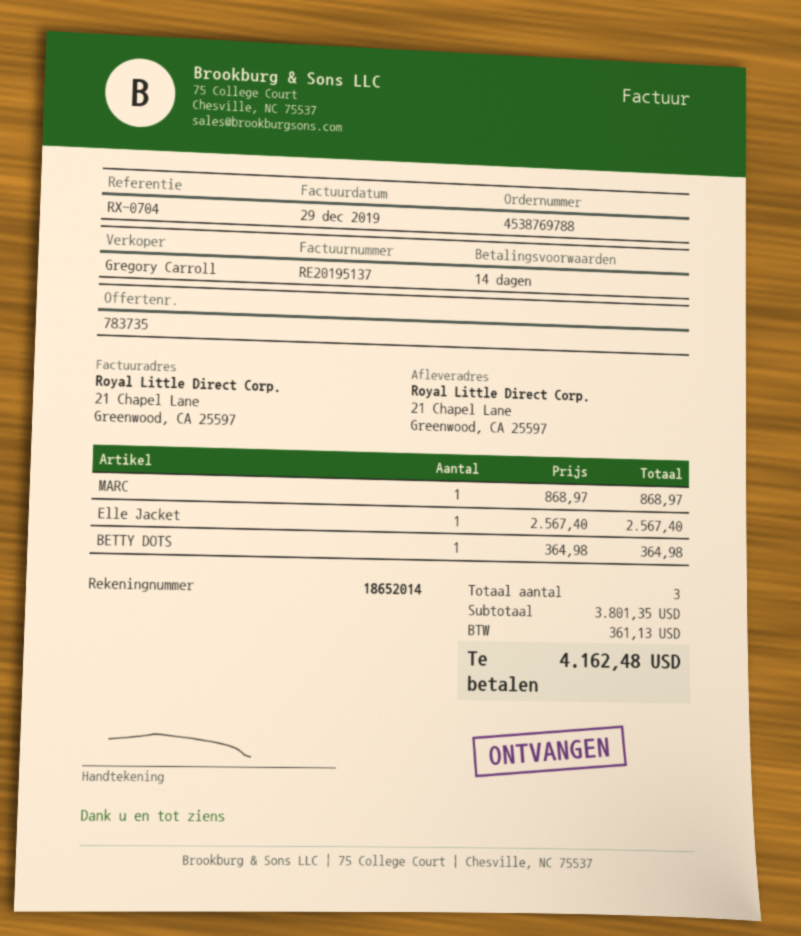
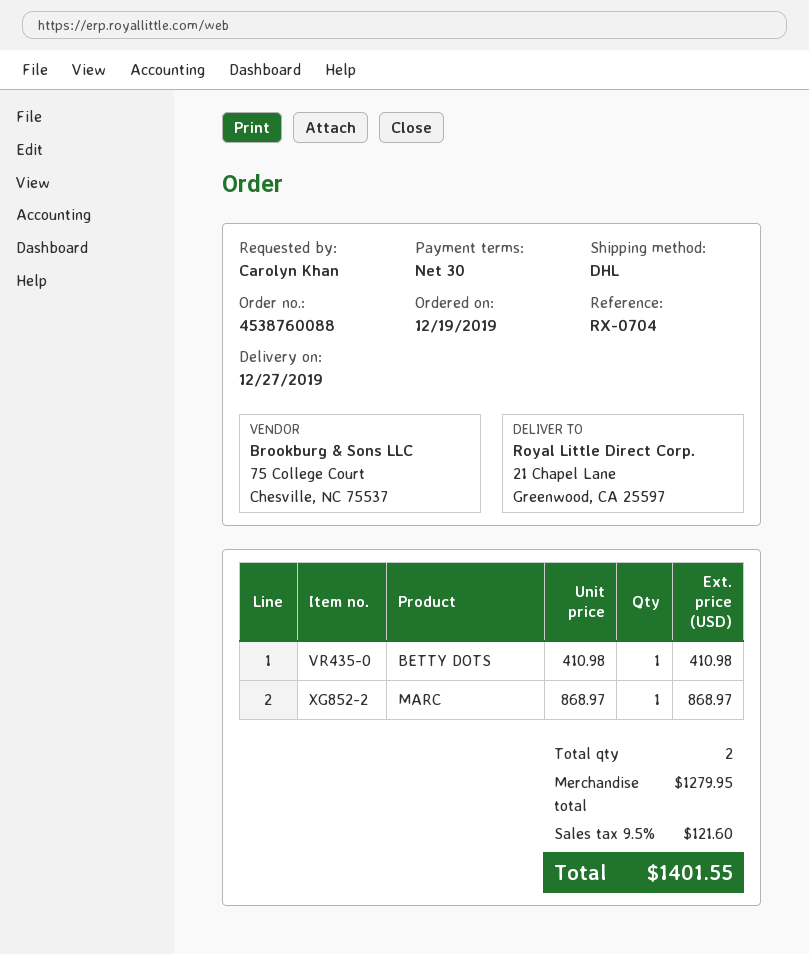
order number: 4538769788 -> 4538760088
payment terms: 14 days -> 30 days
Elle Jacket: 1 x 2567.40 = 2567.40 -> none
BETTY DOTS: 1 x 364.98 = 364.98 -> 1 x 410.98 = 410.98
total quantity: 3 -> 2
subtotal: 3801.35 -> 1279.95
tax: 361.13 -> 121.60
total: 4162.48 -> 1401.55

